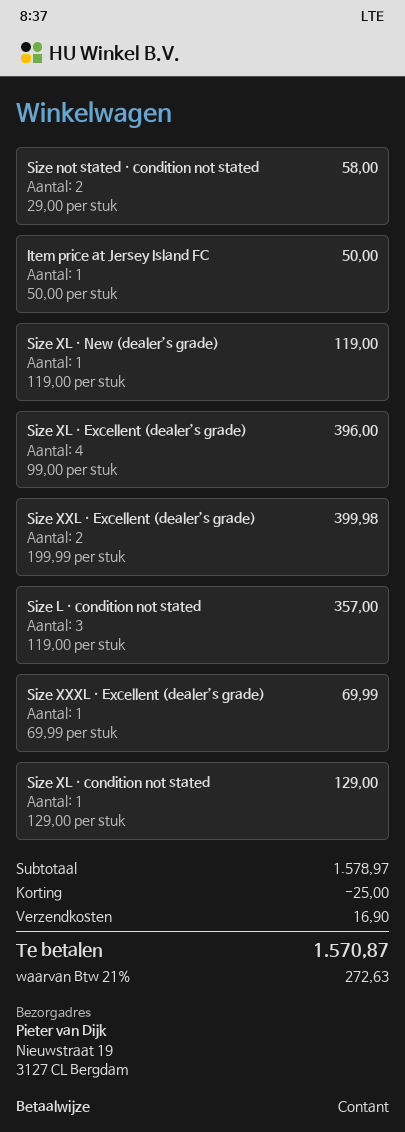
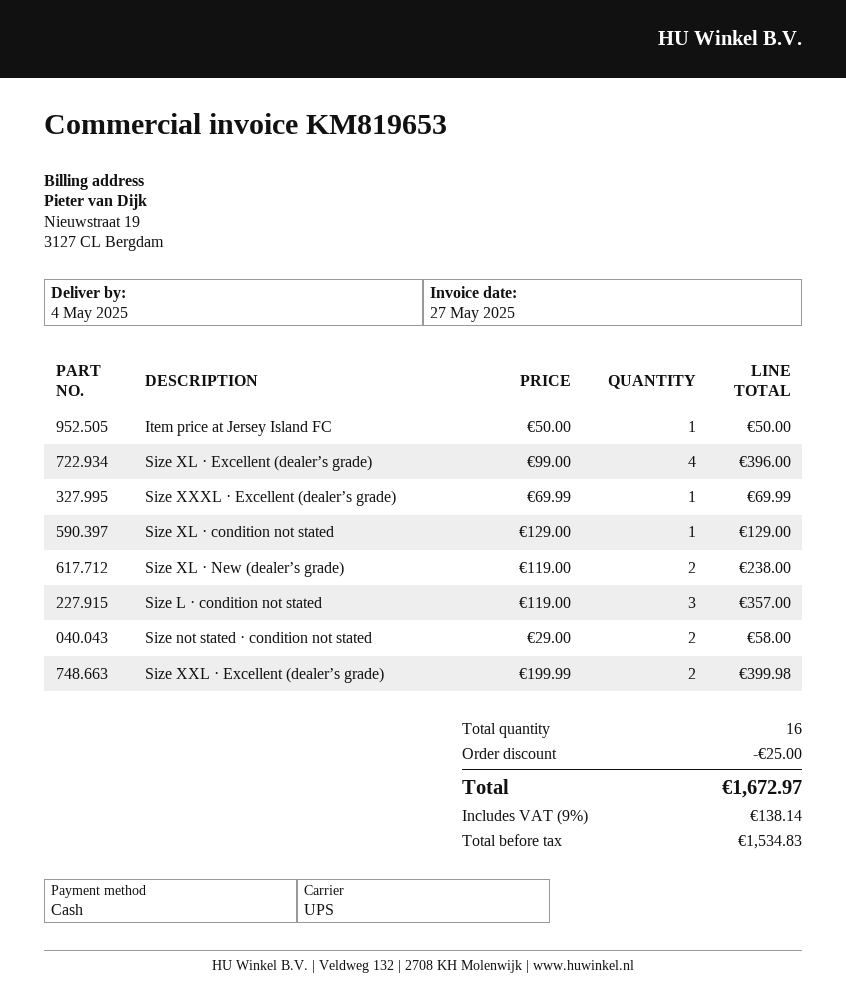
Size XL · New (dealer’s grade): 1 x 119.00 = 119.00 -> 2 x 119.00 = 238.00
shipping: 16.90 -> none
tax: 21% = 272.63 -> 9% = 138.14
total: 1570.87 -> 1672.97

